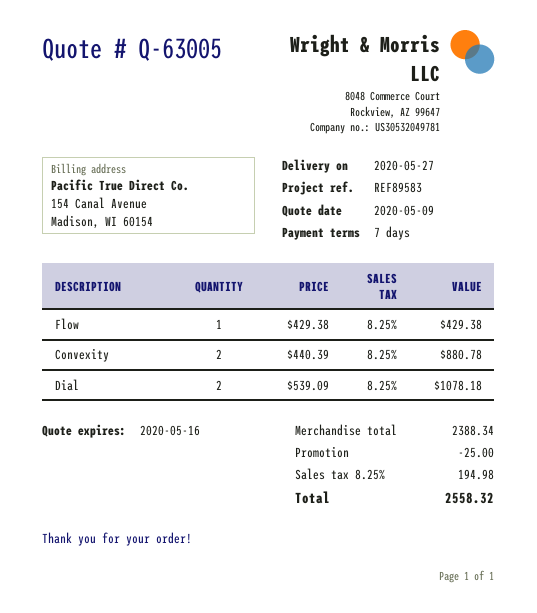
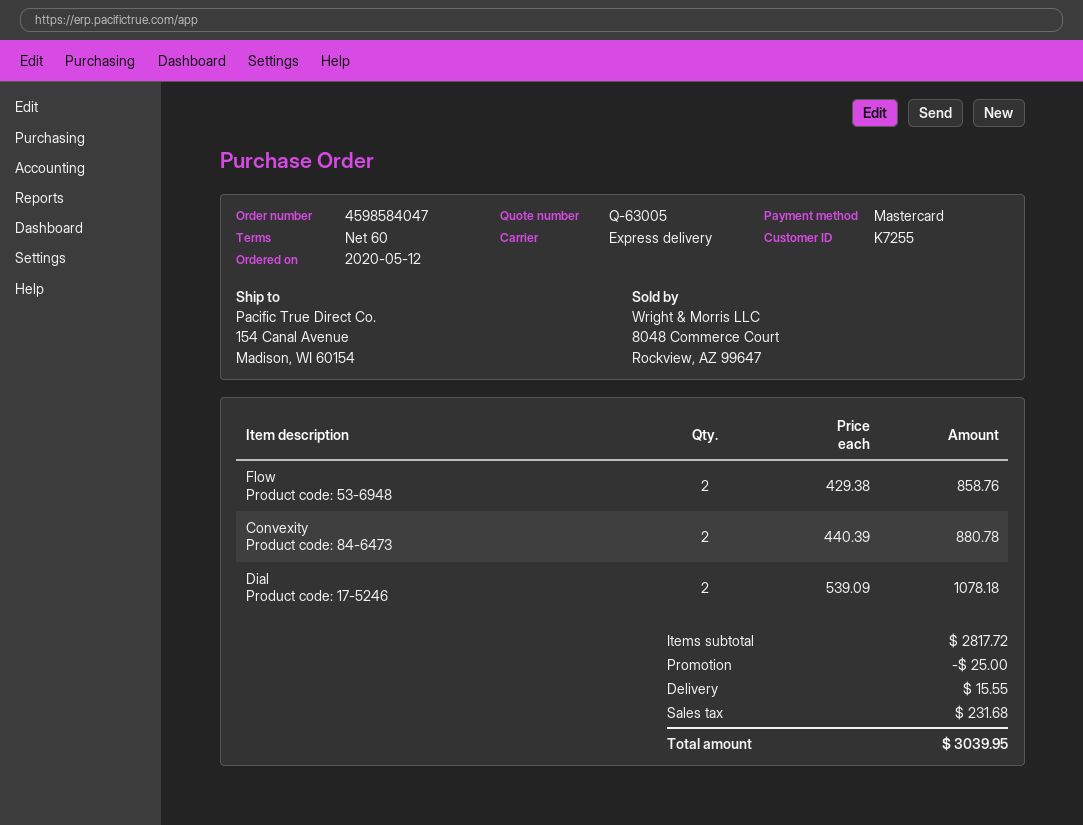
payment terms: 7 days -> 60 days
Flow: 1 x 429.38 = 429.38 -> 2 x 429.38 = 858.76
subtotal: 2388.34 -> 2817.72
shipping: none -> 15.55
tax: 194.98 -> 231.68
total: 2558.32 -> 3039.95

